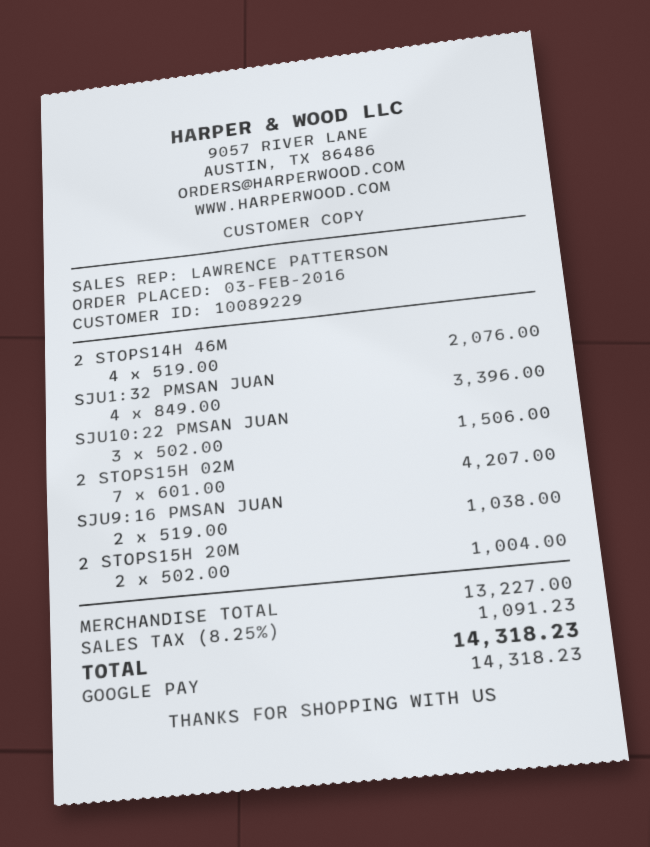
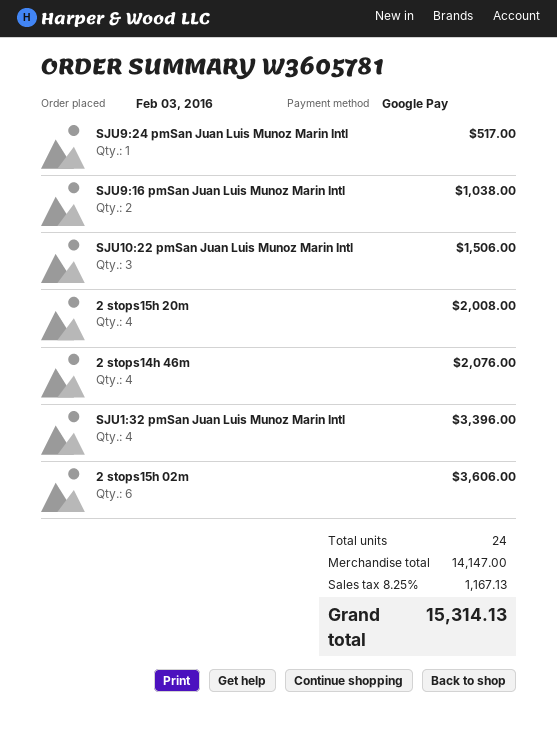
2 STOPS15H 02M: 7 for 4207.00 -> 6 for 3606.00
2 STOPS15H 20M: 2 for 1004.00 -> 4 for 2008.00
SJU9:24 pmSan Juan Luis Munoz Marin Intl: none -> 1 for 517.00
subtotal: 13227.00 -> 14147.00
tax: 8.25% = 1091.23 -> 8.25% = 1167.13
total: 14318.23 -> 15314.13

